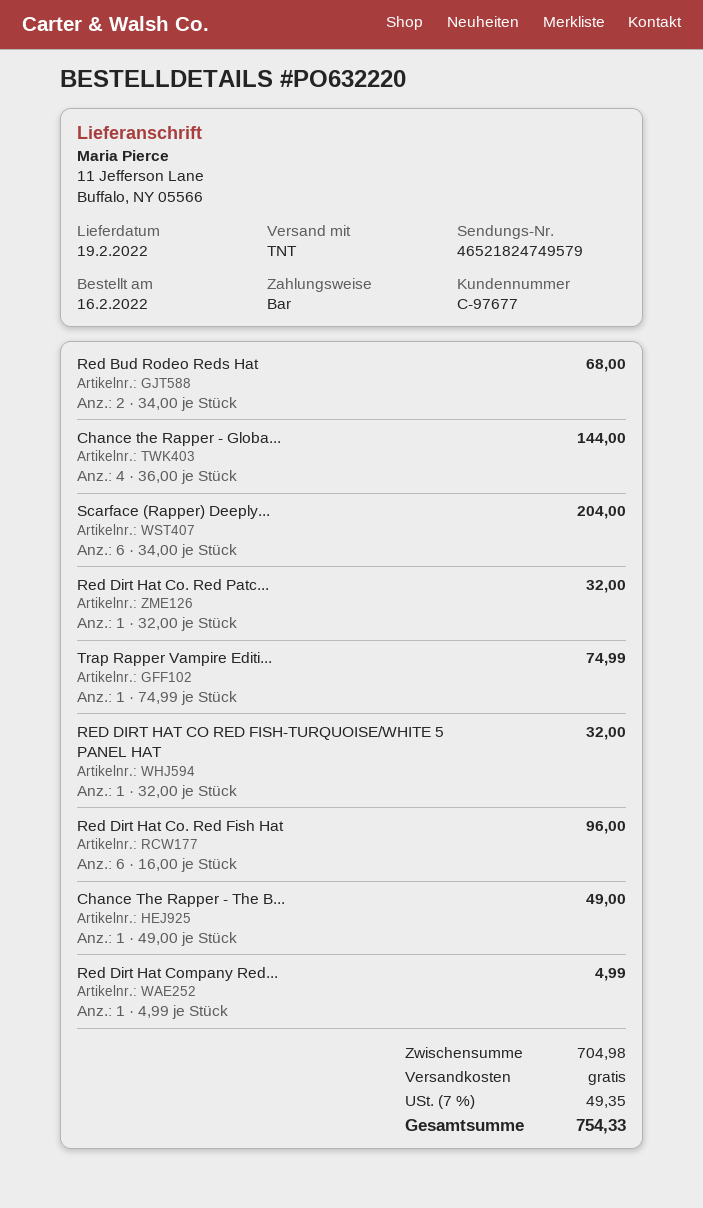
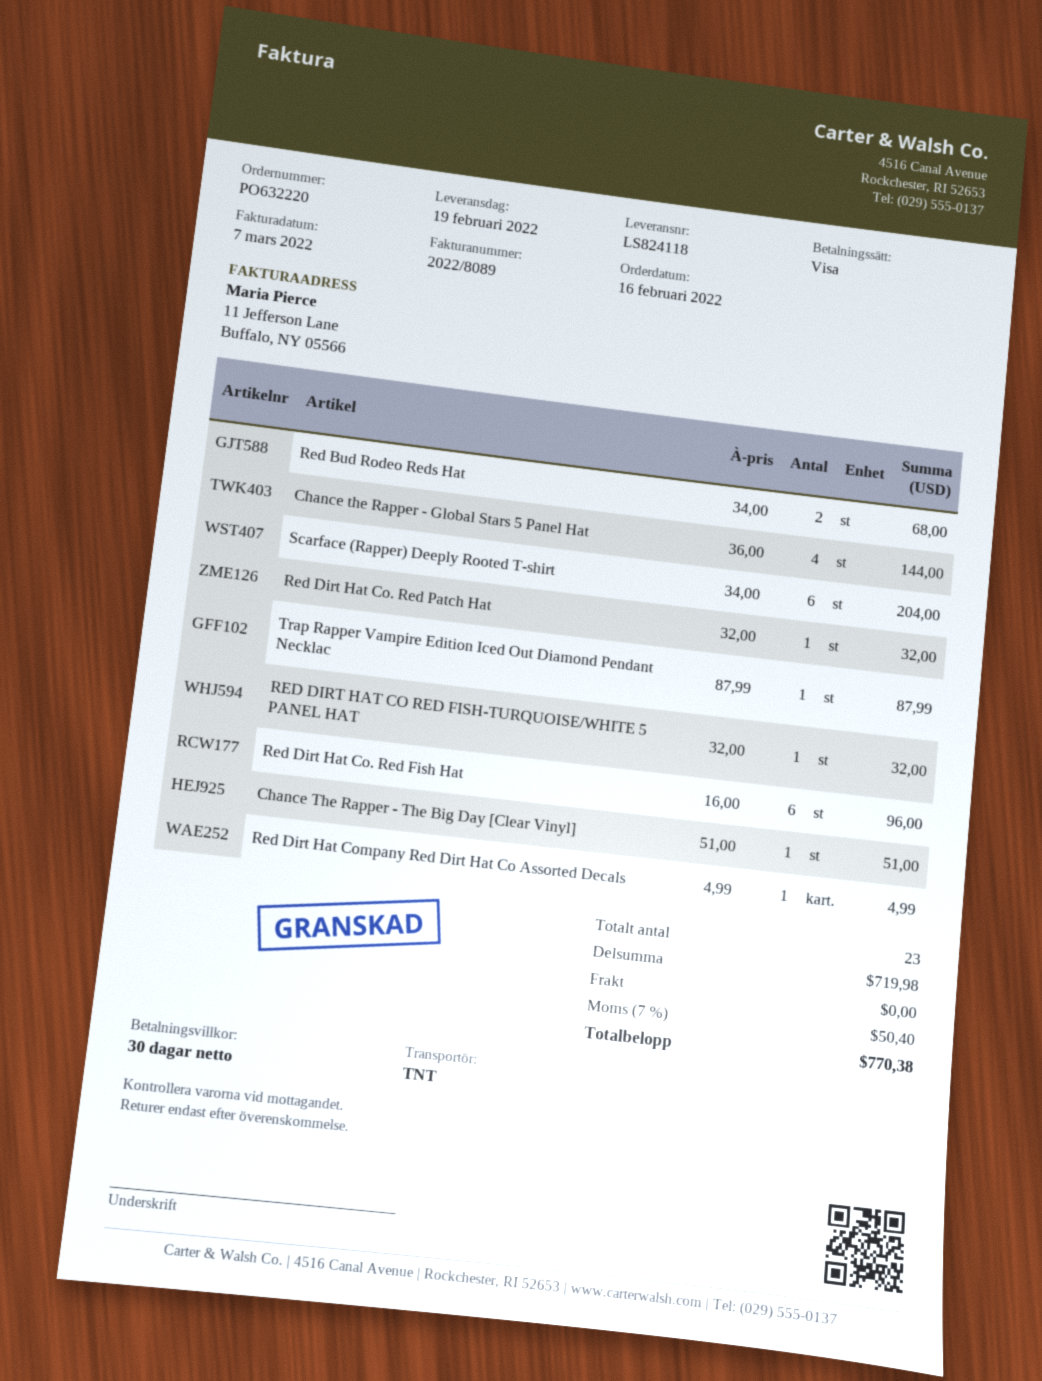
payment method: cash -> Visa
Trap Rapper Vampire Editi...: 1 x 74.99 = 74.99 -> 1 x 87.99 = 87.99
Chance The Rapper - The B...: 1 x 49.00 = 49.00 -> 1 x 51.00 = 51.00
subtotal: 704.98 -> 719.98
tax: 7% = 49.35 -> 7% = 50.40
total: 754.33 -> 770.38

